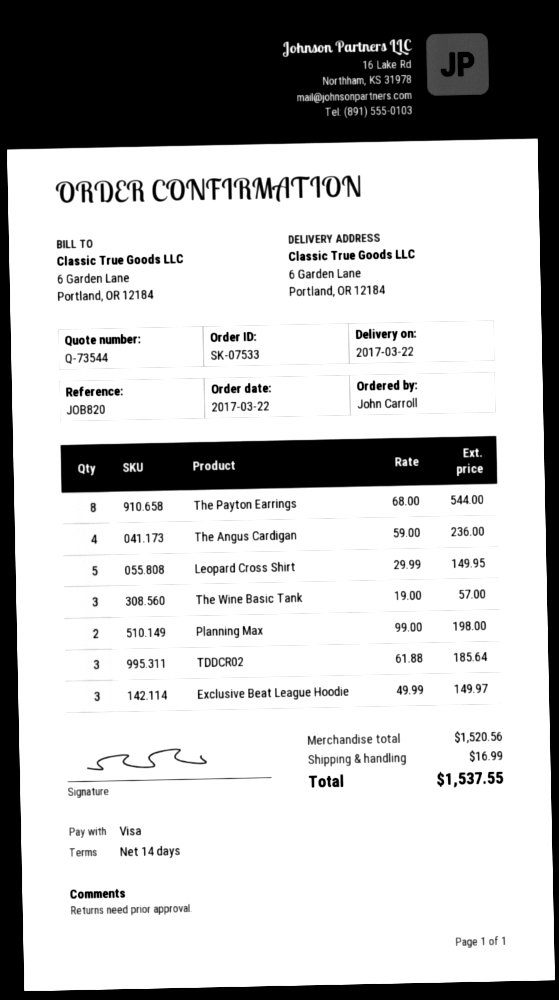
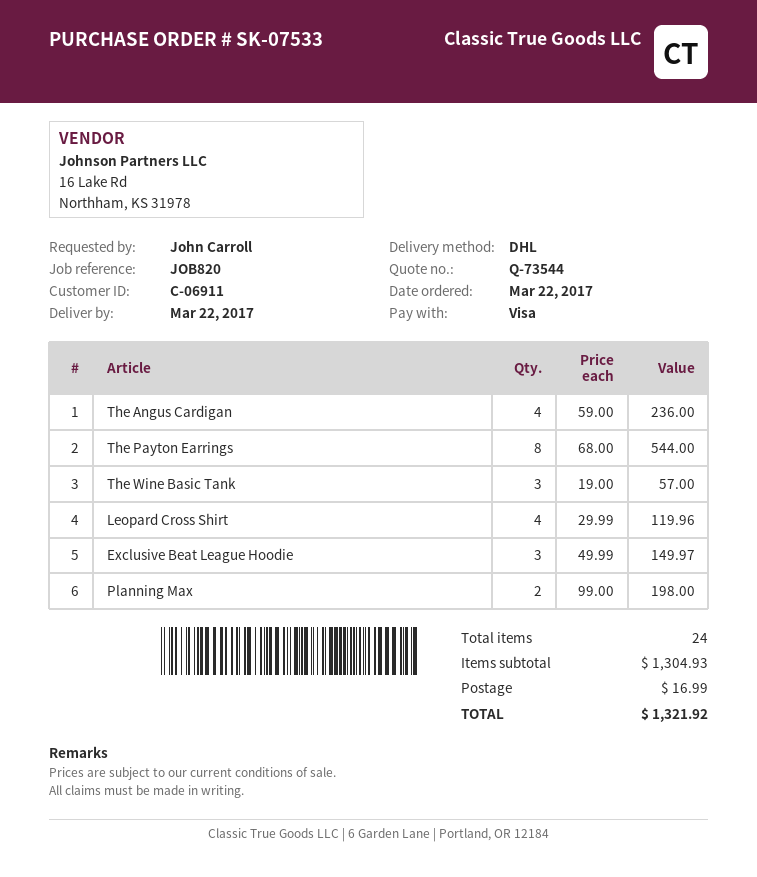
Leopard Cross Shirt: 5 x 29.99 = 149.95 -> 4 x 29.99 = 119.96
TDDCR02: 3 x 61.88 = 185.64 -> none
subtotal: 1520.56 -> 1304.93
total: 1537.55 -> 1321.92

